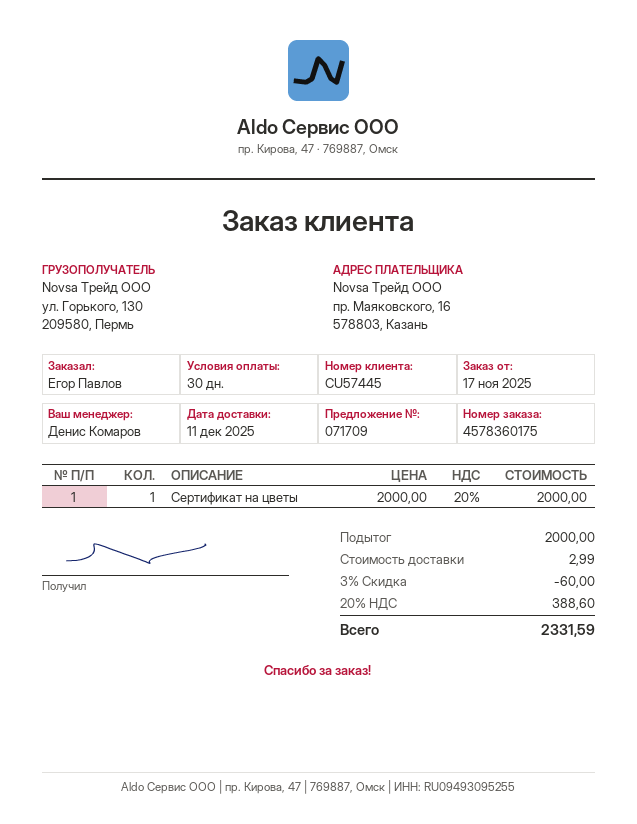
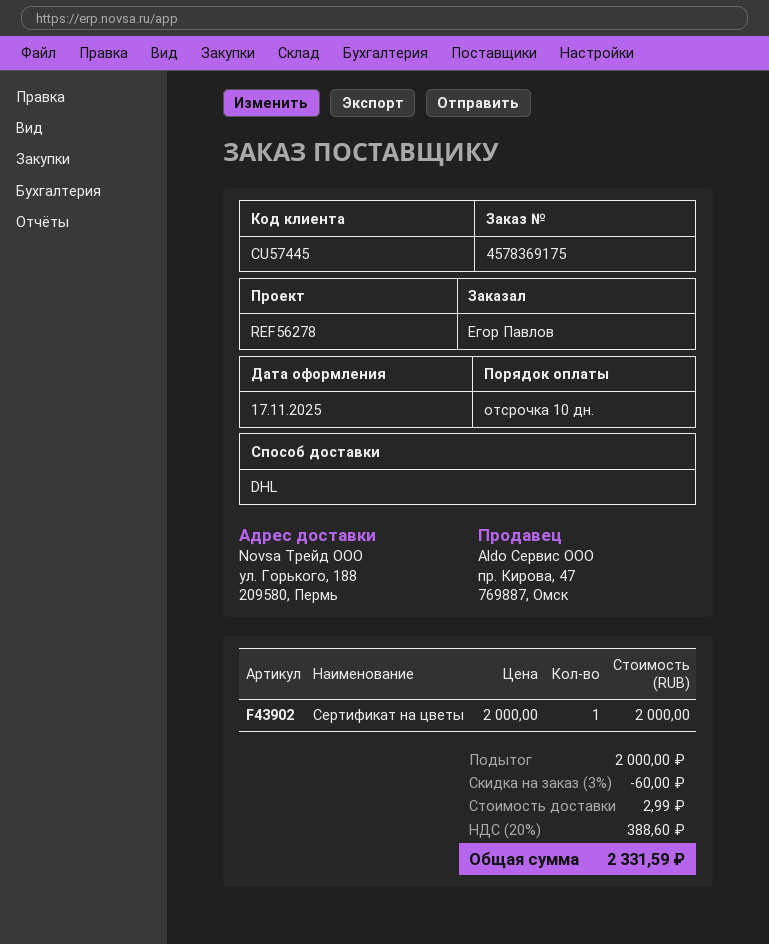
order number: 4578360175 -> 4578369175
payment terms: 30 days -> 10 days
ship to: ул. Горького, 130, 209580, Пермь -> ул. Горького, 188, 209580, Пермь

